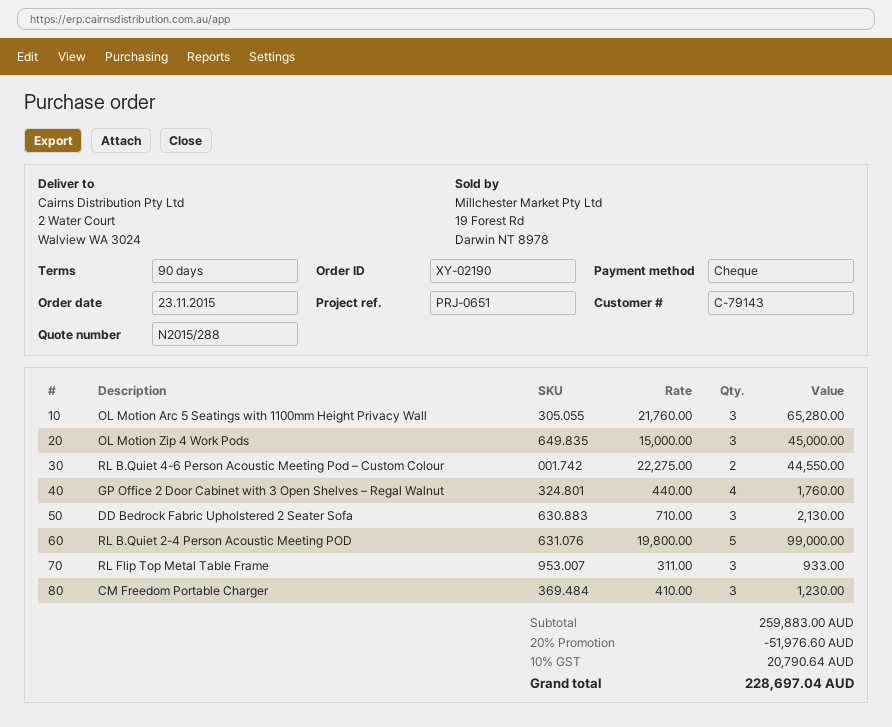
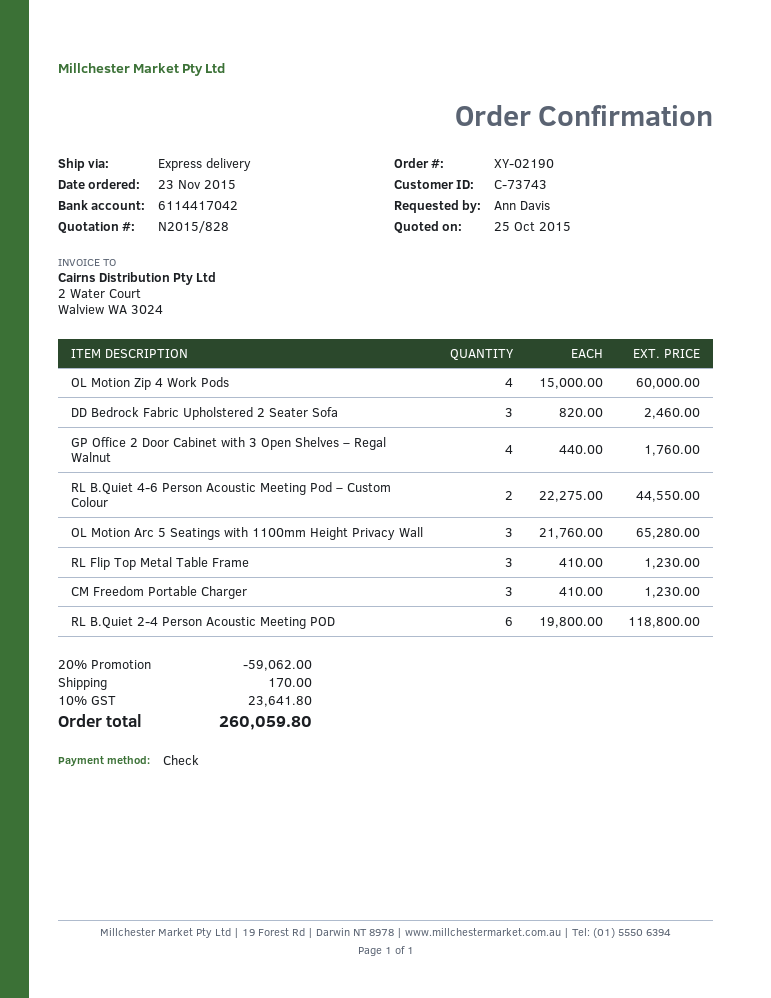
quote number: N2015/288 -> N2015/828
customer number: C-79143 -> C-73743
OL Motion Zip 4 Work Pods: 3 x 15000.00 = 45000.00 -> 4 x 15000.00 = 60000.00
DD Bedrock Fabric Upholstered 2 Seater Sofa: 3 x 710.00 = 2130.00 -> 3 x 820.00 = 2460.00
RL B.Quiet 2-4 Person Acoustic Meeting POD: 5 x 19800.00 = 99000.00 -> 6 x 19800.00 = 118800.00
RL Flip Top Metal Table Frame: 3 x 311.00 = 933.00 -> 3 x 410.00 = 1230.00
discount: 20% = 51976.60 -> 20% = 59062.00
shipping: none -> 170.00
tax: 10% = 20790.64 -> 10% = 23641.80
total: 228697.04 -> 260059.80

